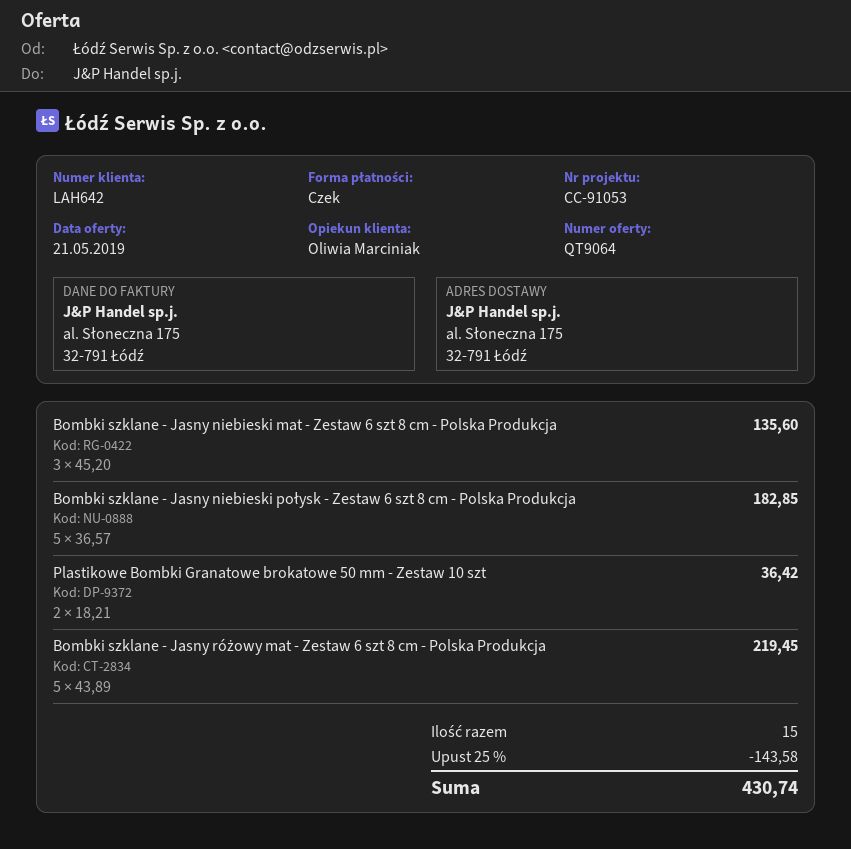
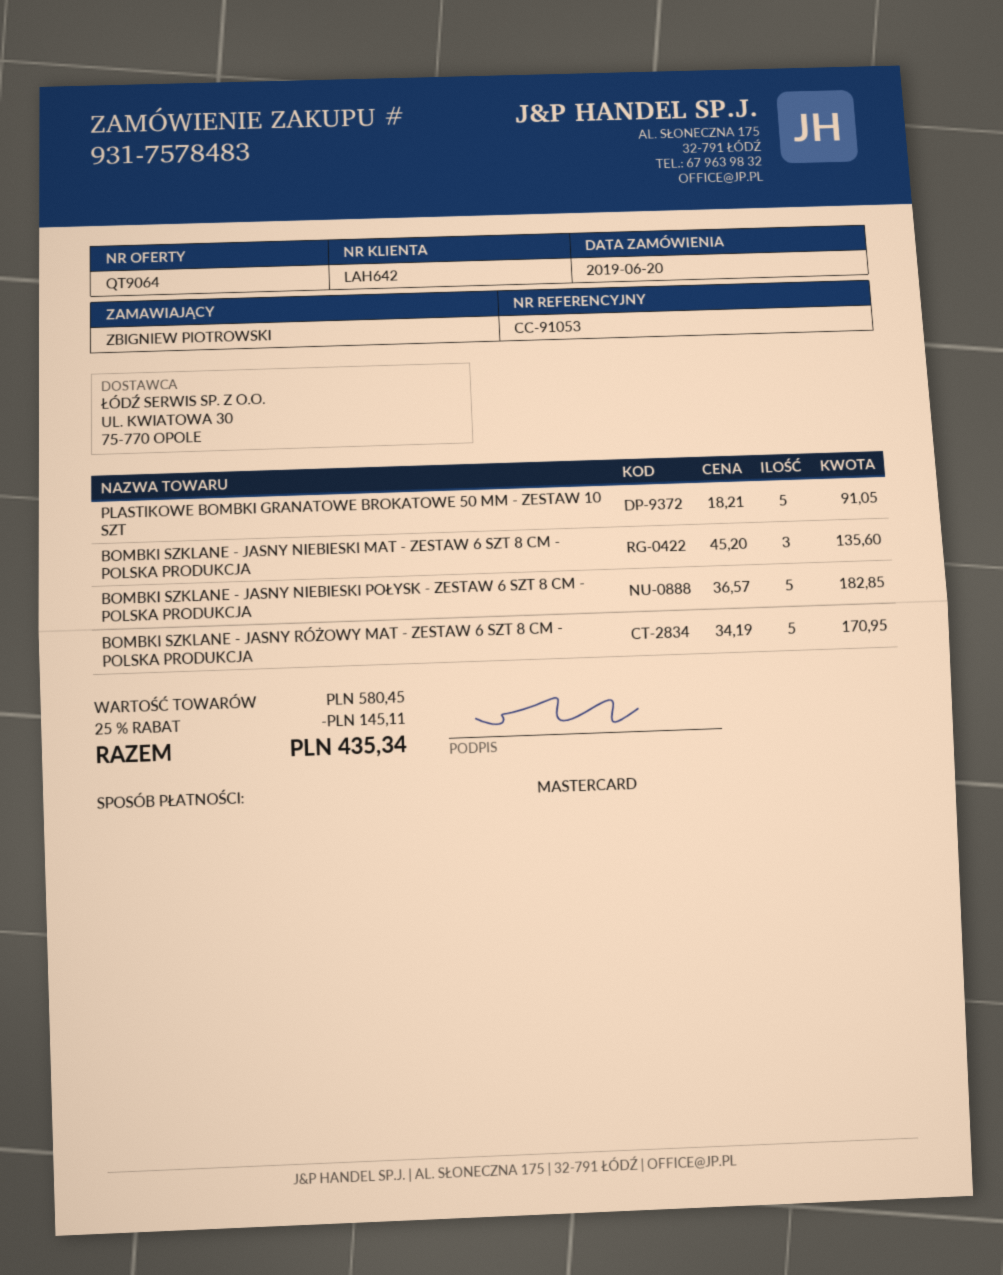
payment method: cheque -> Mastercard
Plastikowe Bombki Granatowe brokatowe 50 mm - Zestaw 10 szt: 2 x 18.21 = 36.42 -> 5 x 18.21 = 91.05
Bombki szklane - Jasny różowy mat - Zestaw 6 szt 8 cm - Polska Produkcja: 5 x 43.89 = 219.45 -> 5 x 34.19 = 170.95
discount: 25% = 143.58 -> 25% = 145.11
total: 430.74 -> 435.34

